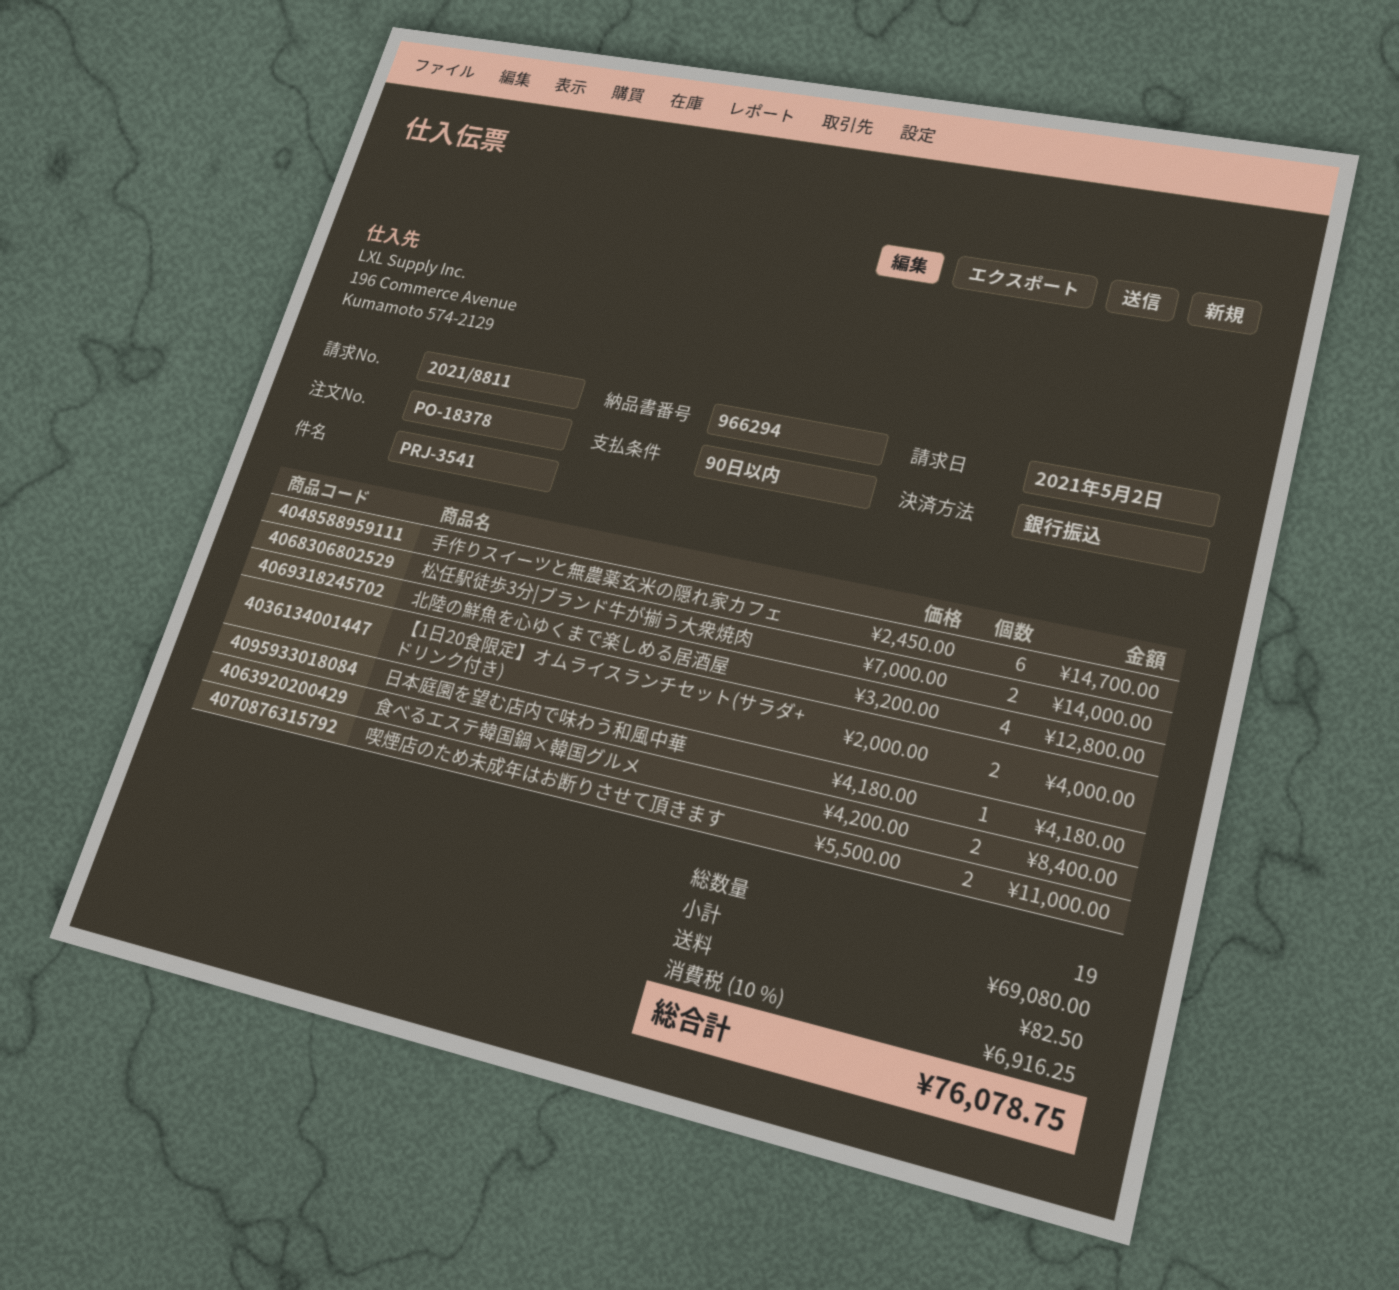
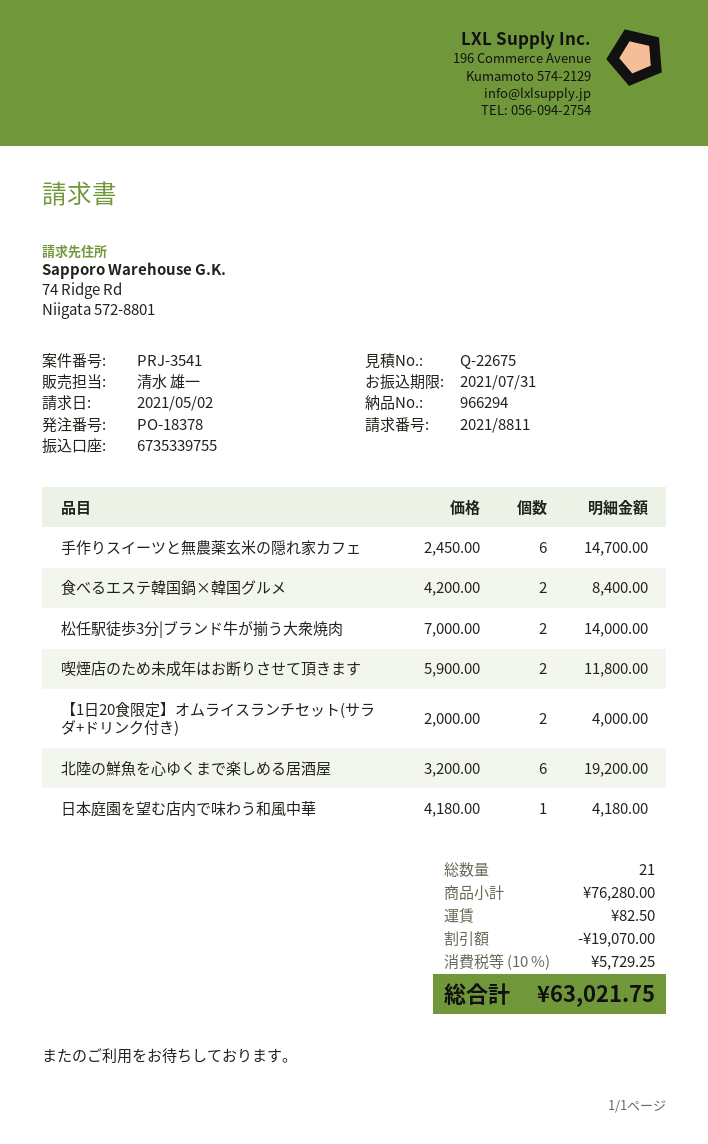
北陸の鮮魚を心ゆくまで楽しめる居酒屋: 4 x 3200.00 = 12800.00 -> 6 x 3200.00 = 19200.00
喫煙店のため未成年はお断りさせて頂きます: 2 x 5500.00 = 11000.00 -> 2 x 5900.00 = 11800.00
total quantity: 19 -> 21
subtotal: 69080.00 -> 76280.00
discount: none -> 19070.00
tax: 10% = 6916.25 -> 10% = 5729.25
total: 76078.75 -> 63021.75

